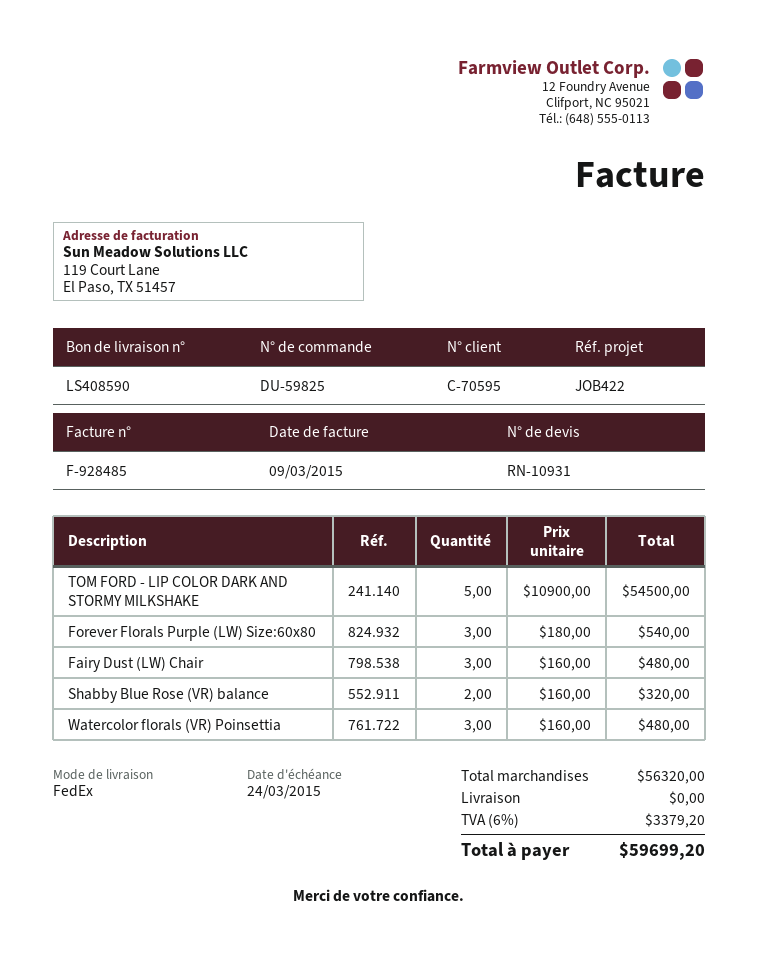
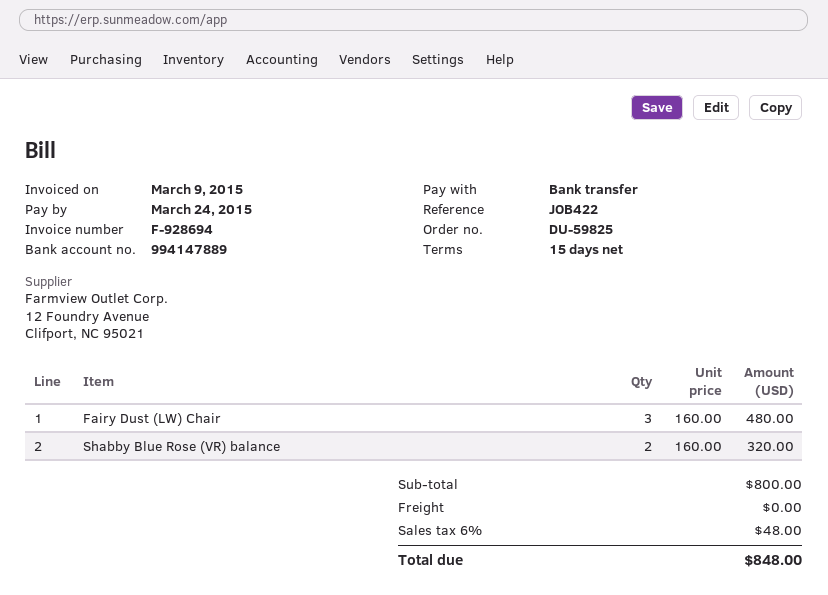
invoice number: F-928485 -> F-928694
TOM FORD - LIP COLOR DARK AND STORMY MILKSHAKE: 5 x 10900.00 = 54500.00 -> none
Forever Florals Purple (LW) Size:60x80: 3 x 180.00 = 540.00 -> none
Watercolor florals (VR) Poinsettia: 3 x 160.00 = 480.00 -> none
subtotal: 56320.00 -> 800.00
tax: 6% = 3379.20 -> 6% = 48.00
total: 59699.20 -> 848.00

